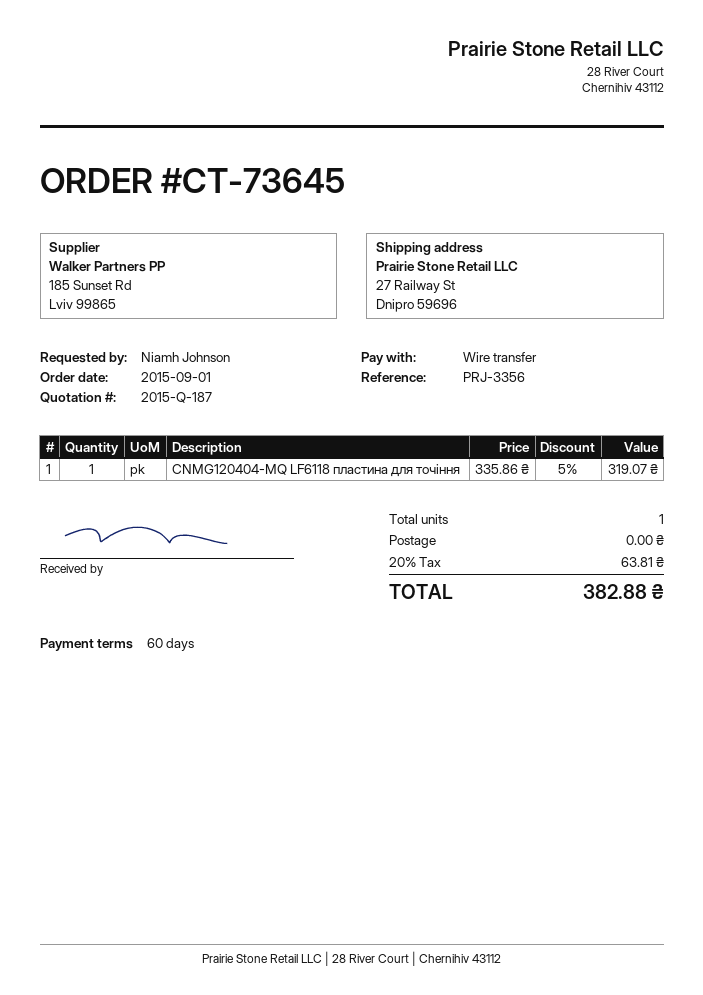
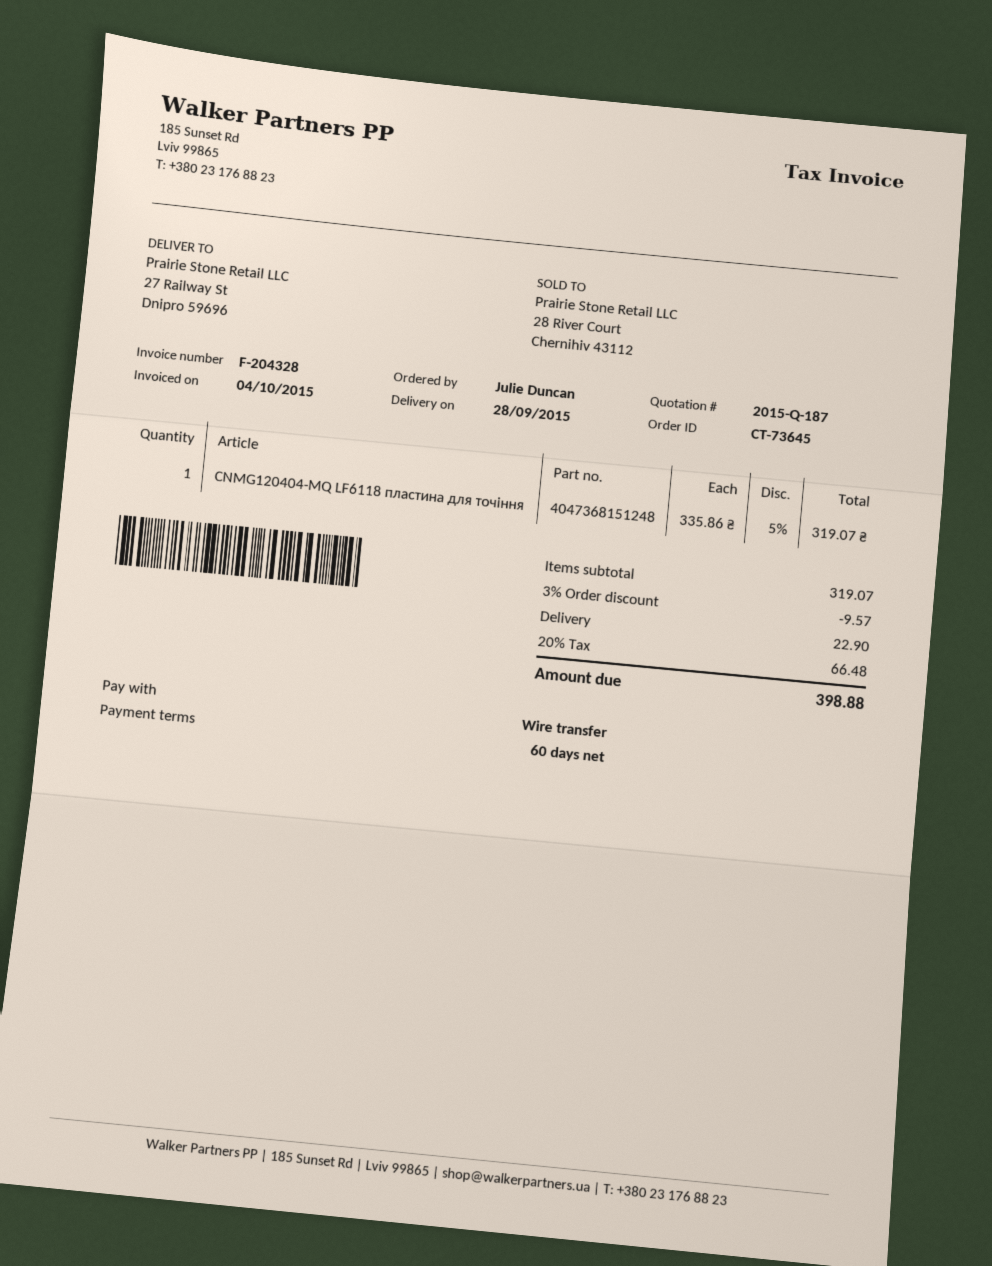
ordered by: Niamh Johnson -> Julie Duncan
discount: none -> 3% = 9.57
shipping: 0.00 -> 22.90
tax: 20% = 63.81 -> 20% = 66.48
total: 382.88 -> 398.88

